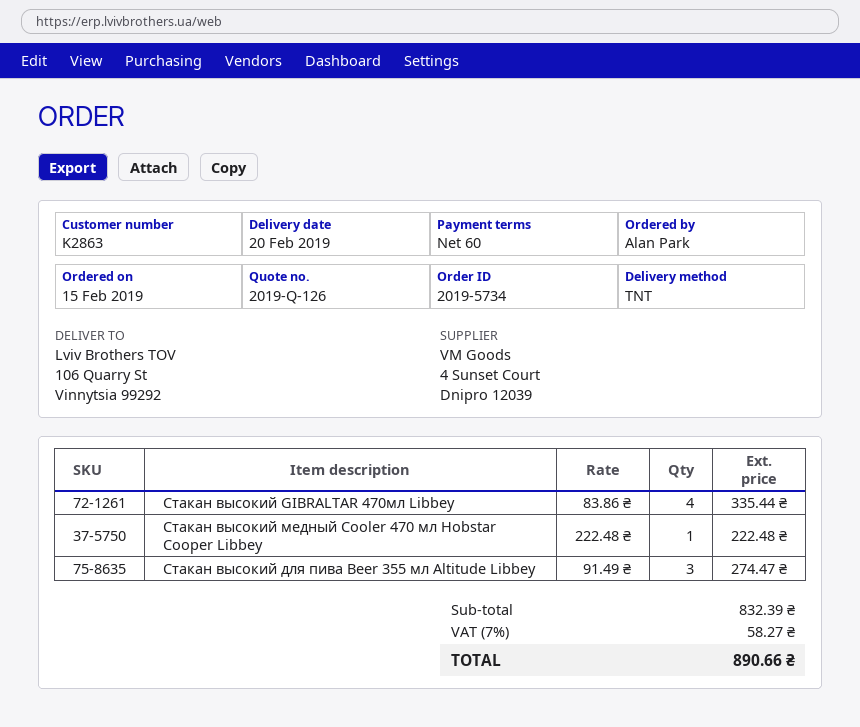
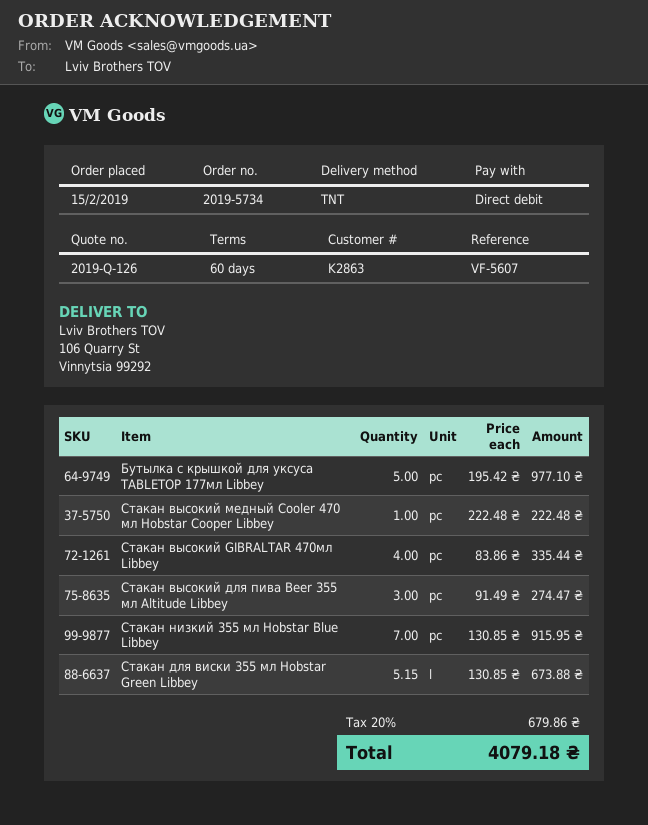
Бутылка с крышкой для уксуса TABLETOP 177мл Libbey: none -> 5 x 195.42 = 977.10
Стакан низкий 355 мл Hobstar Blue Libbey: none -> 7 x 130.85 = 915.95
Стакан для виски 355 мл Hobstar Green Libbey: none -> 5.15 x 130.85 = 673.88
tax: 7% = 58.27 -> 20% = 679.86
total: 890.66 -> 4079.18

